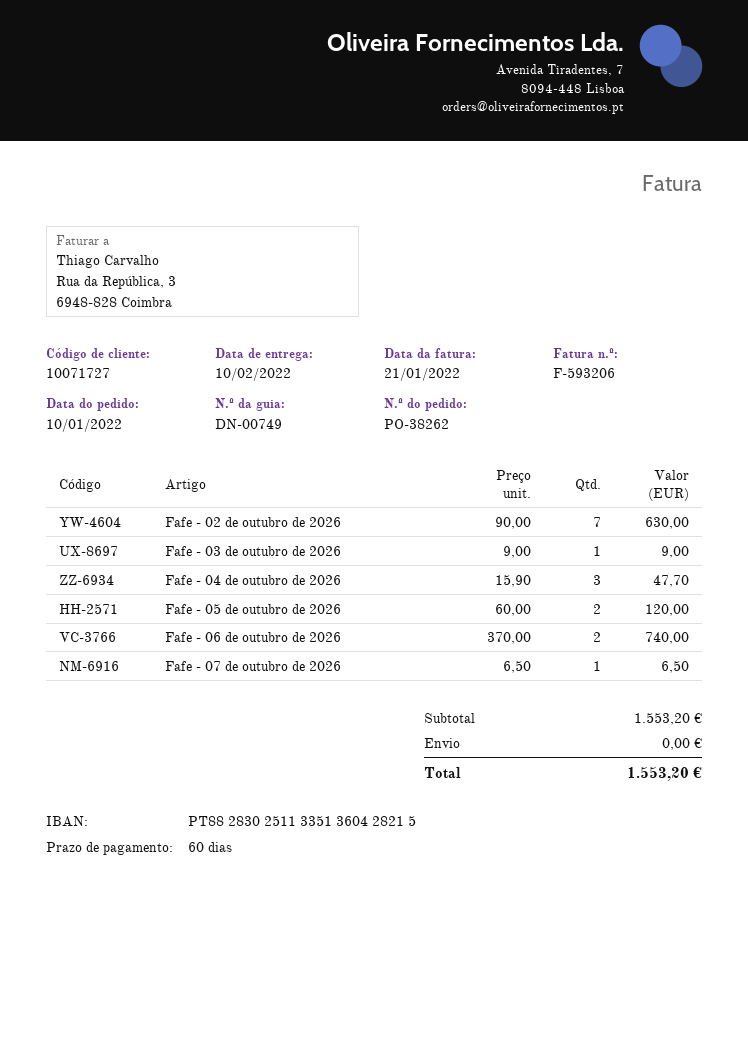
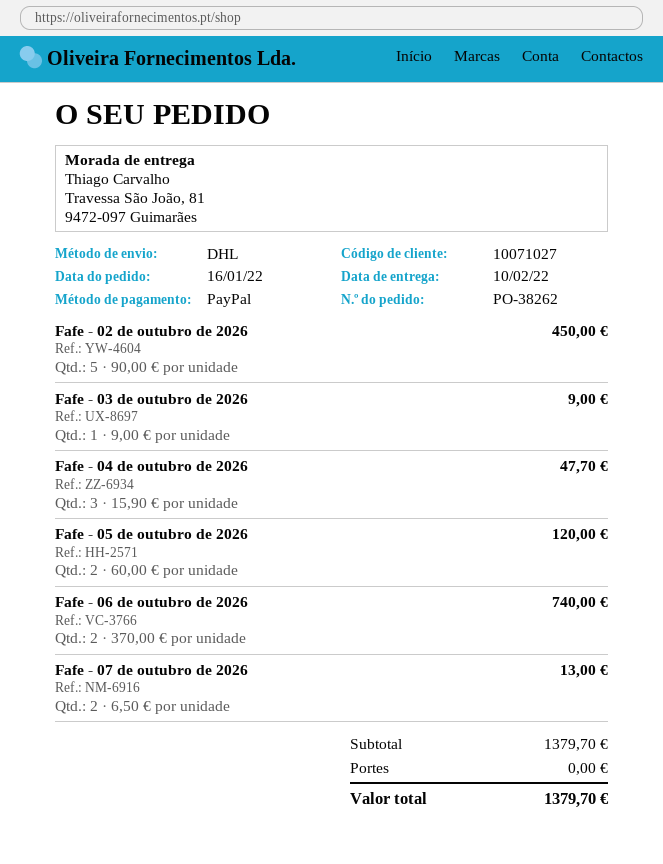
order date: 2022-01-10 -> 2022-01-16
customer number: 10071727 -> 10071027
Fafe - 02 de outubro de 2026: 7 x 90.00 = 630.00 -> 5 x 90.00 = 450.00
Fafe - 07 de outubro de 2026: 1 x 6.50 = 6.50 -> 2 x 6.50 = 13.00
subtotal: 1553.20 -> 1379.70
total: 1553.20 -> 1379.70

